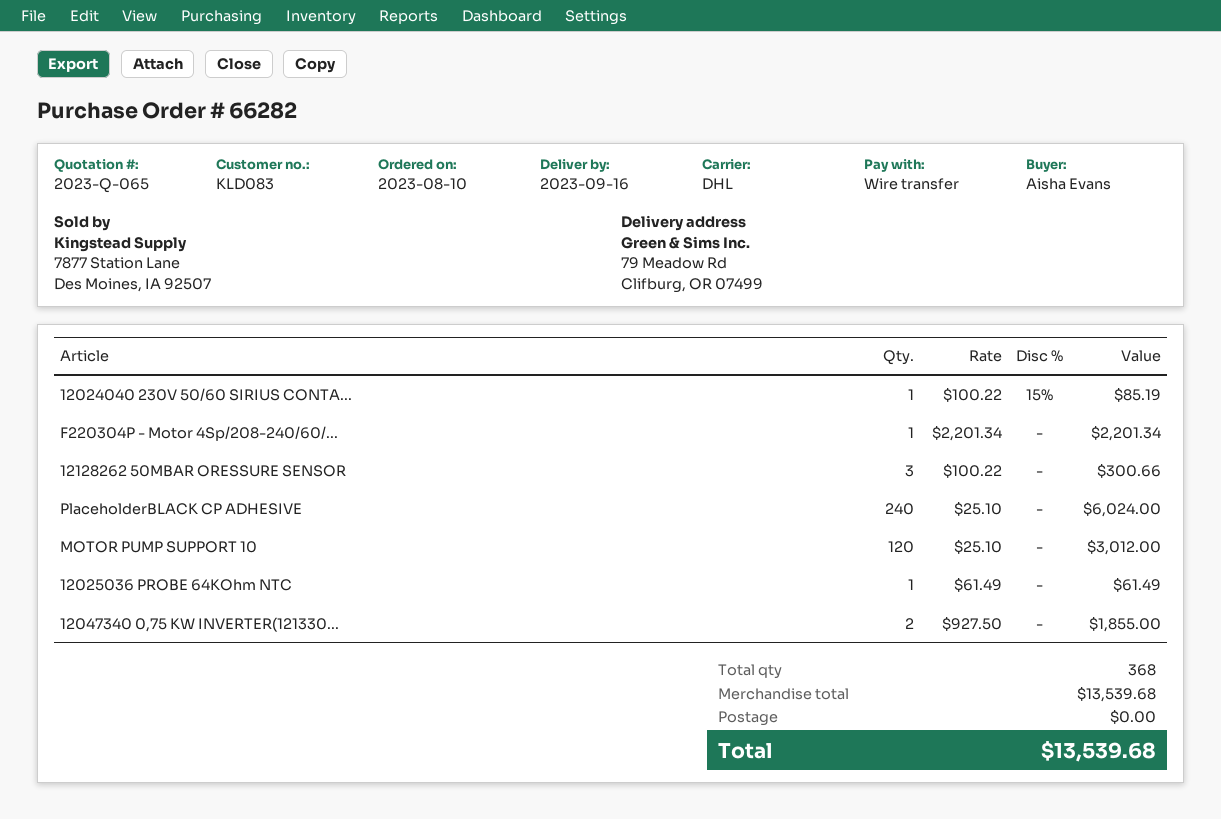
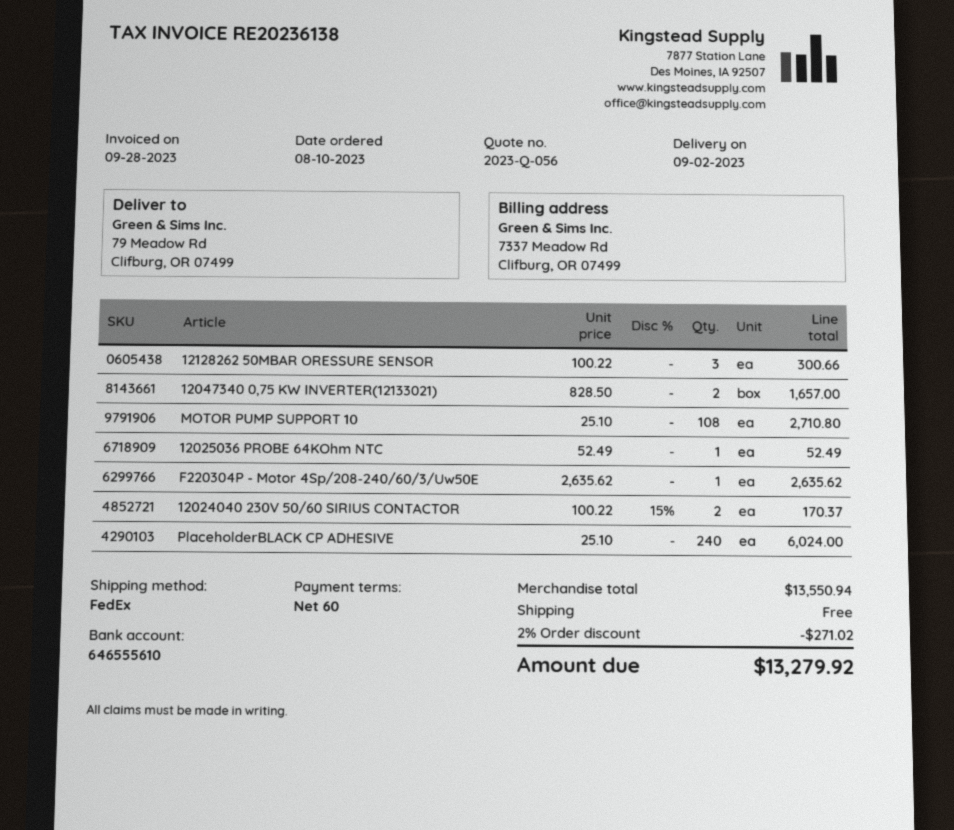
quote number: 2023-Q-065 -> 2023-Q-056
delivery date: 2023-09-16 -> 2023-09-02
shipping method: DHL -> FedEx
12024040 230V 50/60 SIRIUS CONTA...: 1 x 100.22 - 15% = 85.19 -> 2 x 100.22 - 15% = 170.37
F220304P - Motor 4Sp/208-240/60/...: 1 x 2201.34 = 2201.34 -> 1 x 2635.62 = 2635.62
MOTOR PUMP SUPPORT 10: 120 x 25.10 = 3012.00 -> 108 x 25.10 = 2710.80
12025036 PROBE 64KOhm NTC: 1 x 61.49 = 61.49 -> 1 x 52.49 = 52.49
12047340 0,75 KW INVERTER(121330...: 2 x 927.50 = 1855.00 -> 2 x 828.50 = 1657.00
subtotal: 13539.68 -> 13550.94
discount: none -> 2% = 271.02
total: 13539.68 -> 13279.92

